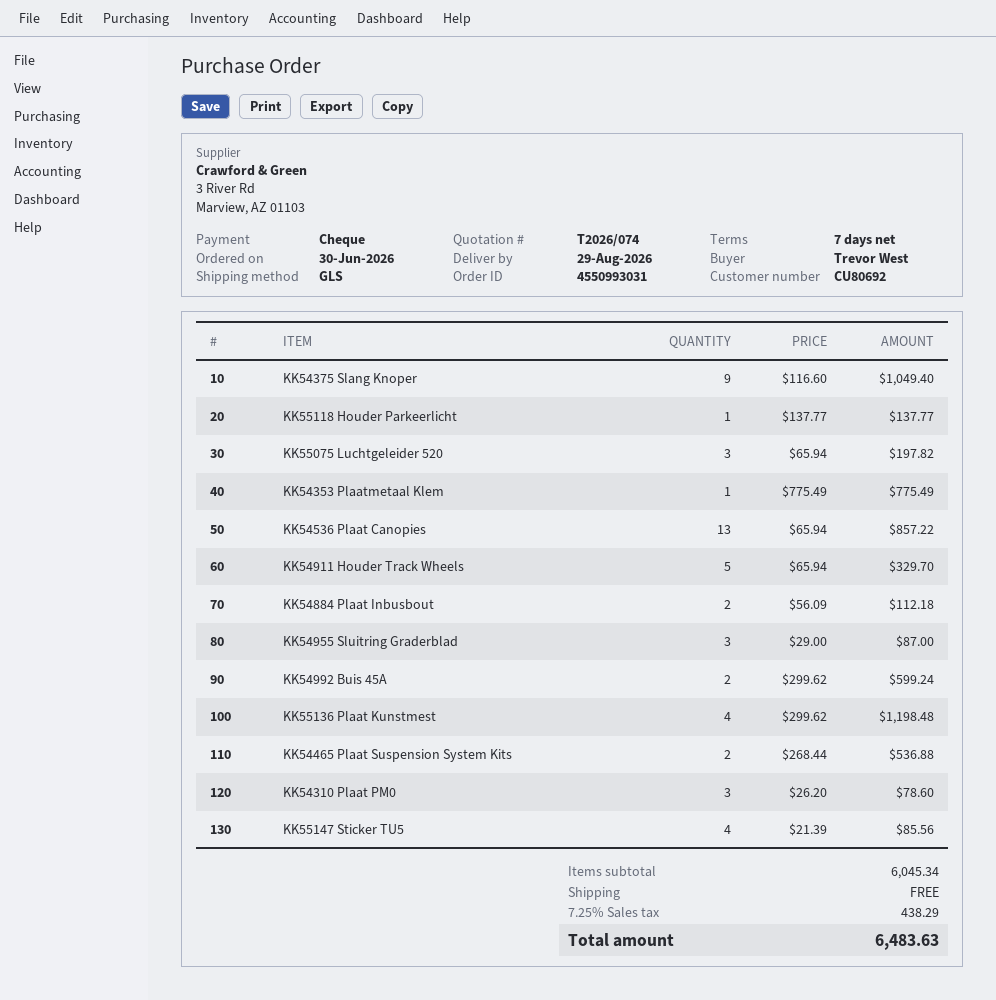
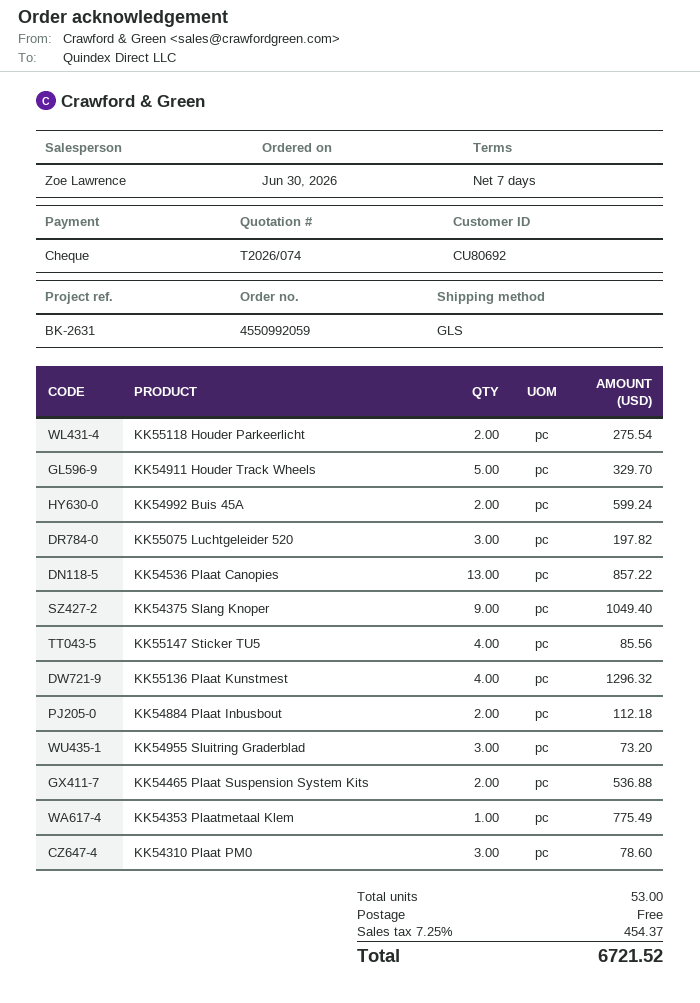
order number: 4550993031 -> 4550992059
KK55118 Houder Parkeerlicht: 1 for 137.77 -> 2 for 275.54
KK54955 Sluitring Graderblad: 3 for 87.00 -> 3 for 73.20
KK55136 Plaat Kunstmest: 4 for 1198.48 -> 4 for 1296.32
tax: 7.25% = 438.29 -> 7.25% = 454.37
total: 6483.63 -> 6721.52

